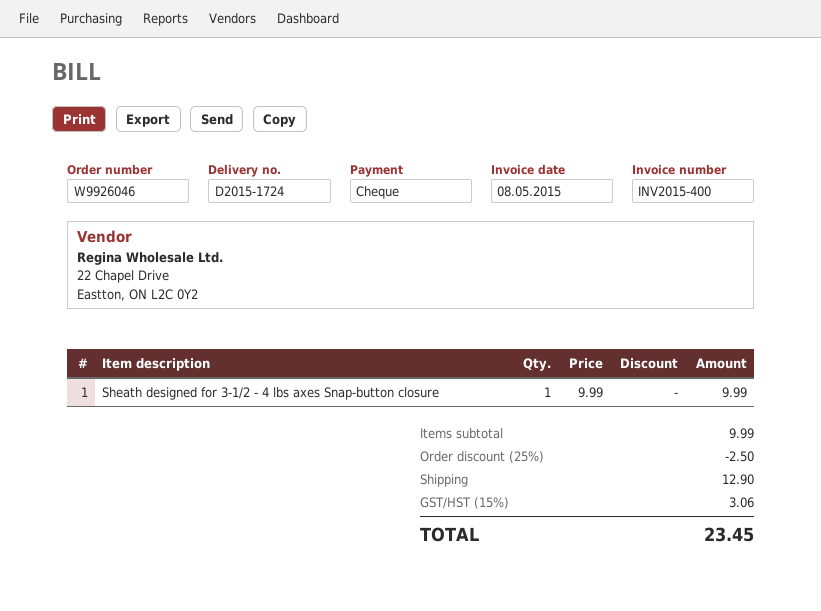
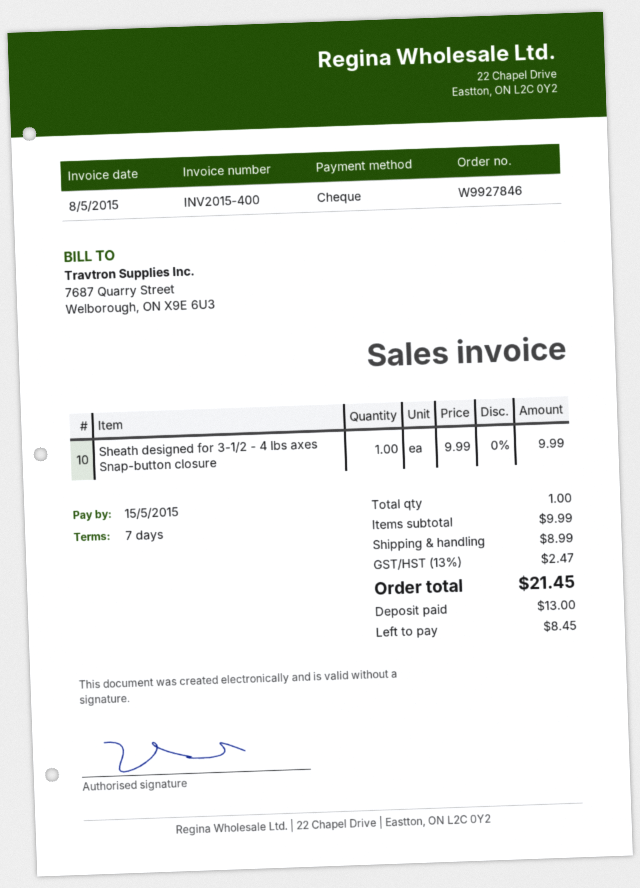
order number: W9926046 -> W9927846
discount: 25% = 2.50 -> none
shipping: 12.90 -> 8.99
tax: 15% = 3.06 -> 13% = 2.47
total: 23.45 -> 21.45

